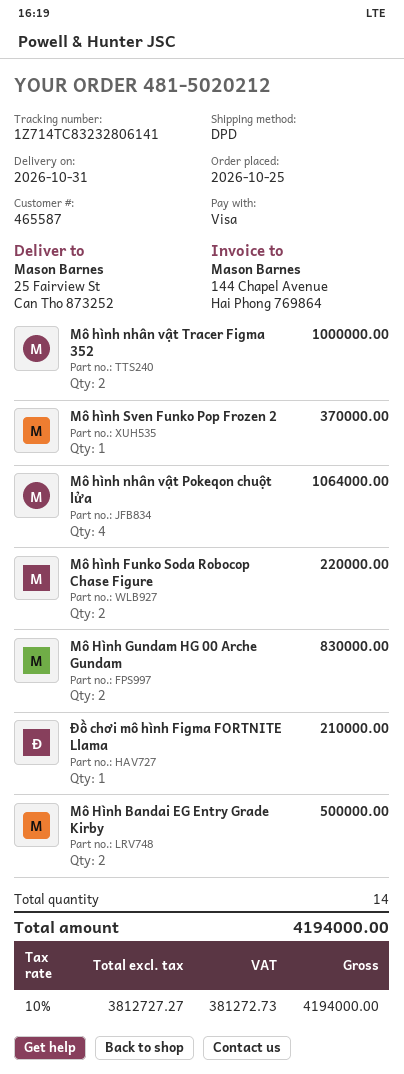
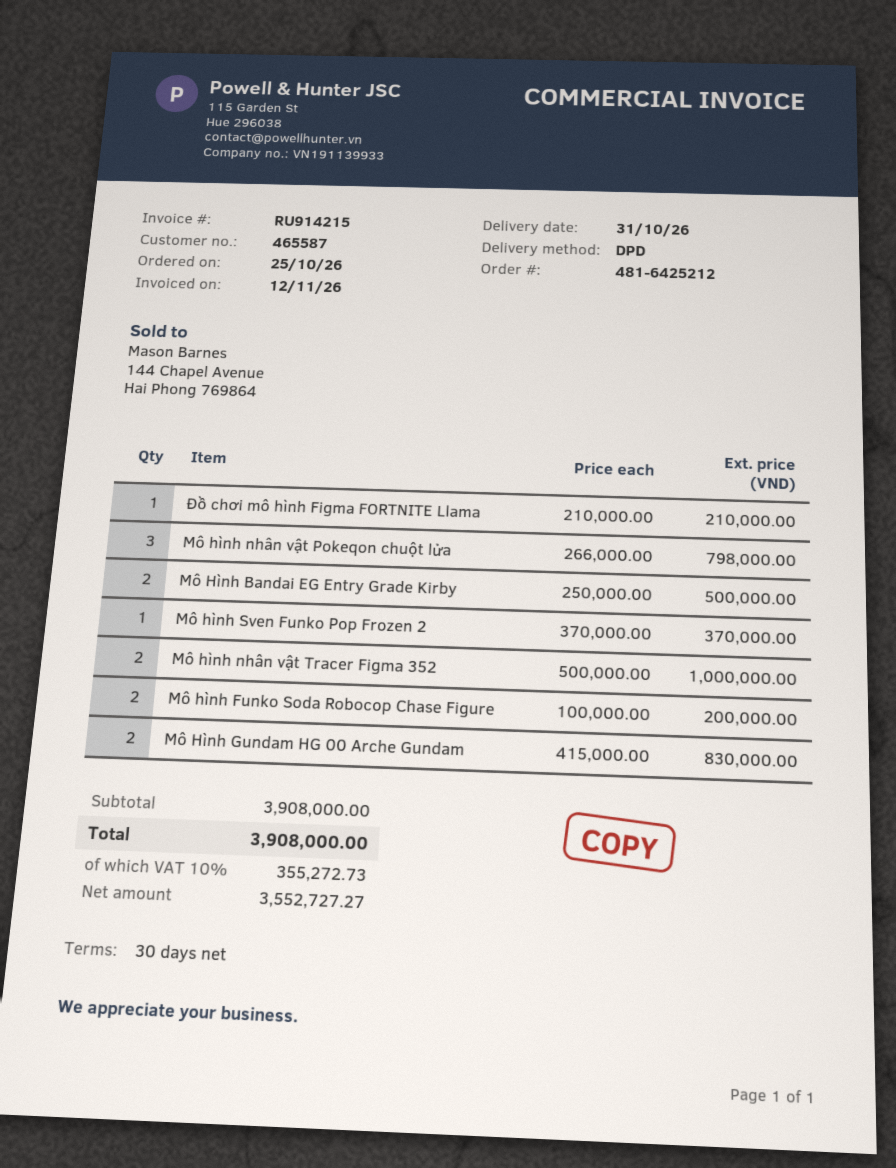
order number: 481-5020212 -> 481-6425212
Mô hình nhân vật Pokeqon chuột lửa: 4 for 1064000.00 -> 3 for 798000.00
Mô hình Funko Soda Robocop Chase Figure: 2 for 220000.00 -> 2 for 200000.00
net: 3812727.27 -> 3552727.27
tax: 10% = 381272.73 -> 10% = 355272.73
total: 4194000.00 -> 3908000.00

